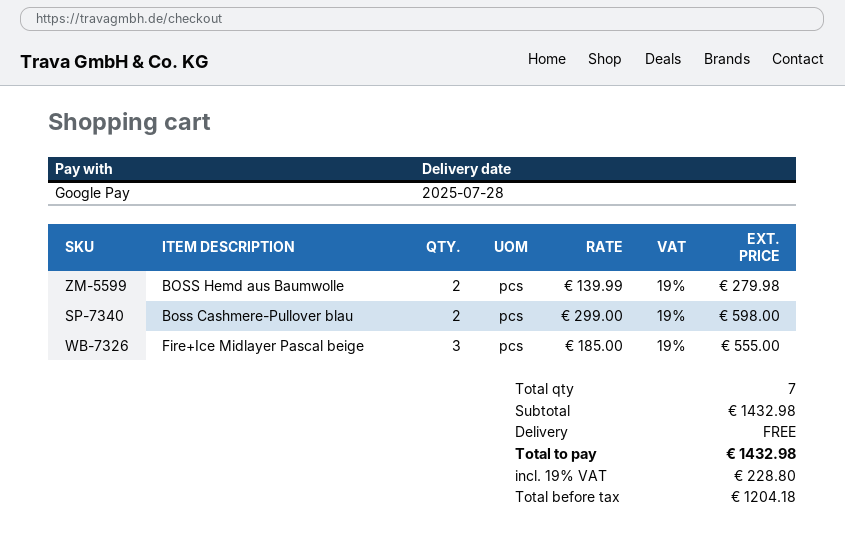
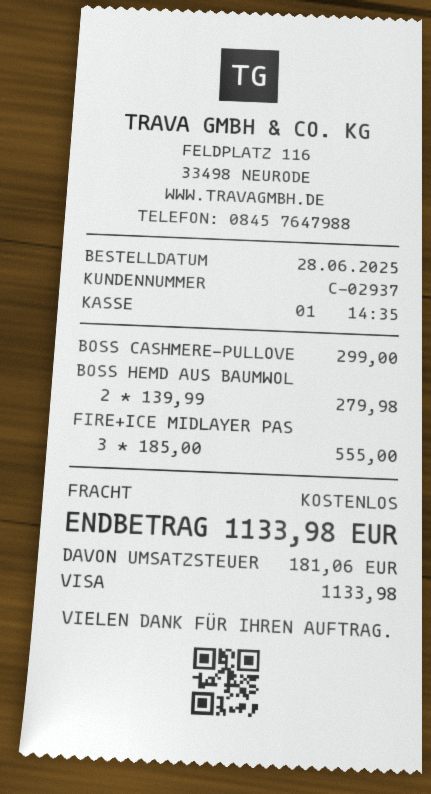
payment method: Google Pay -> Visa
Boss Cashmere-Pullover blau: 2 x 299.00 = 598.00 -> 1 x 299.00 = 299.00
tax: 228.80 -> 181.06
total: 1432.98 -> 1133.98

